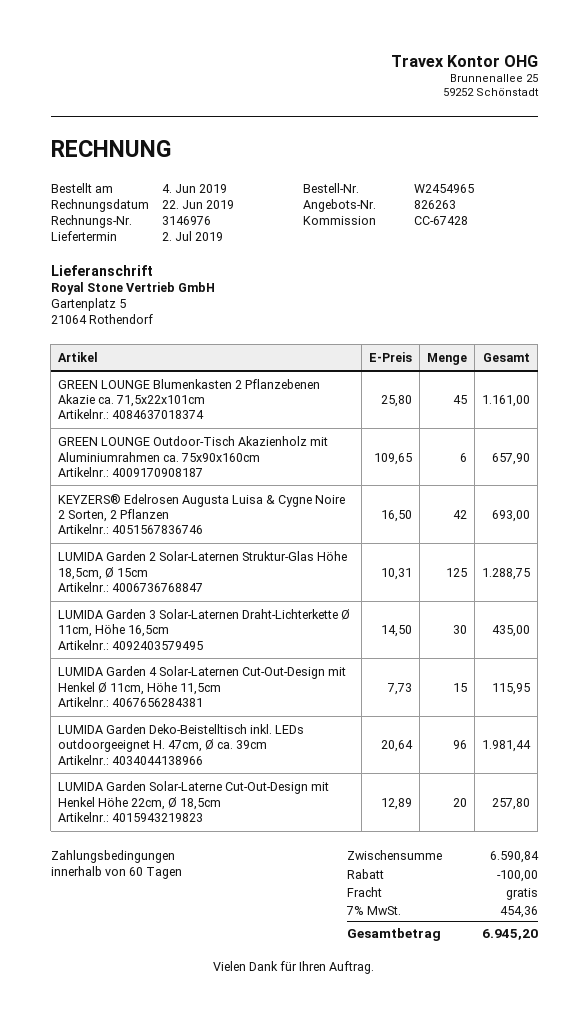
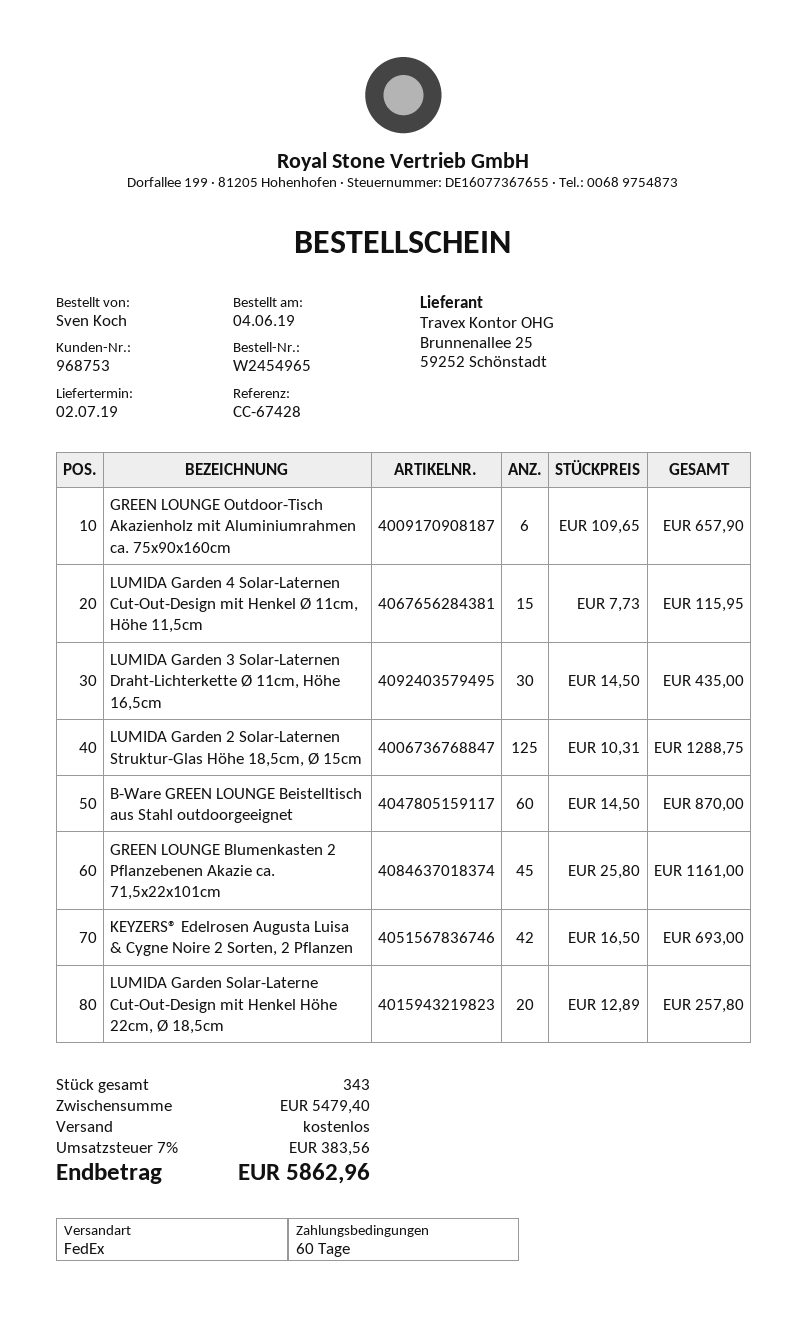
LUMIDA Garden Deko-Beistelltisch inkl. LEDs outdoorgeeignet H. 47cm, Ø ca. 39cm: 96 x 20.64 = 1981.44 -> none
B-Ware GREEN LOUNGE Beistelltisch aus Stahl outdoorgeeignet: none -> 60 x 14.50 = 870.00
subtotal: 6590.84 -> 5479.40
discount: 100.00 -> none
tax: 7% = 454.36 -> 7% = 383.56
total: 6945.20 -> 5862.96

